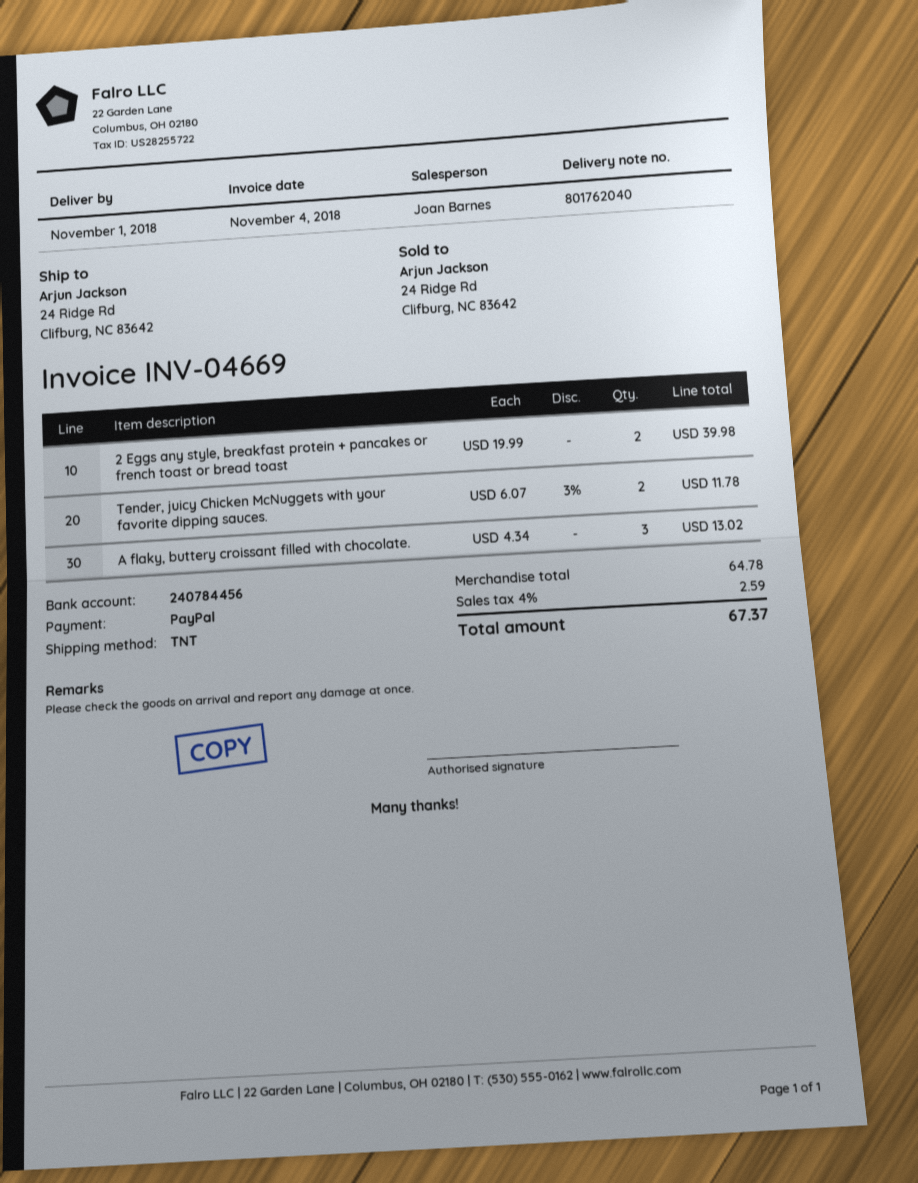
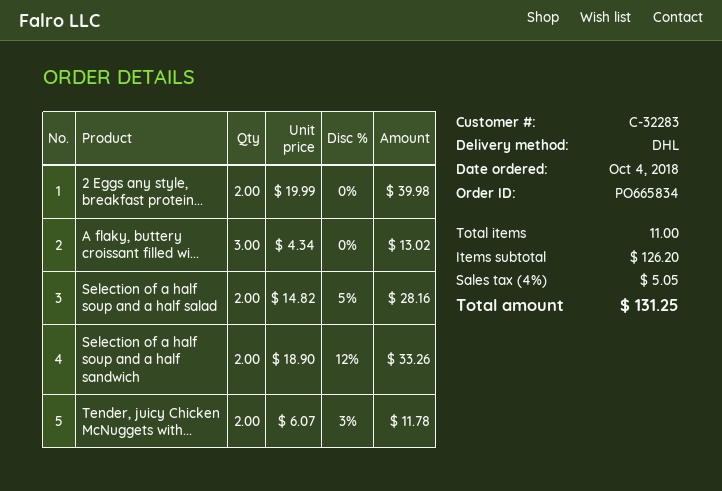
shipping method: TNT -> DHL
Selection of a half soup and a half salad: none -> 2 x 14.82 - 5% = 28.16
Selection of a half soup and a half sandwich: none -> 2 x 18.90 - 12% = 33.26
subtotal: 64.78 -> 126.20
tax: 4% = 2.59 -> 4% = 5.05
total: 67.37 -> 131.25

